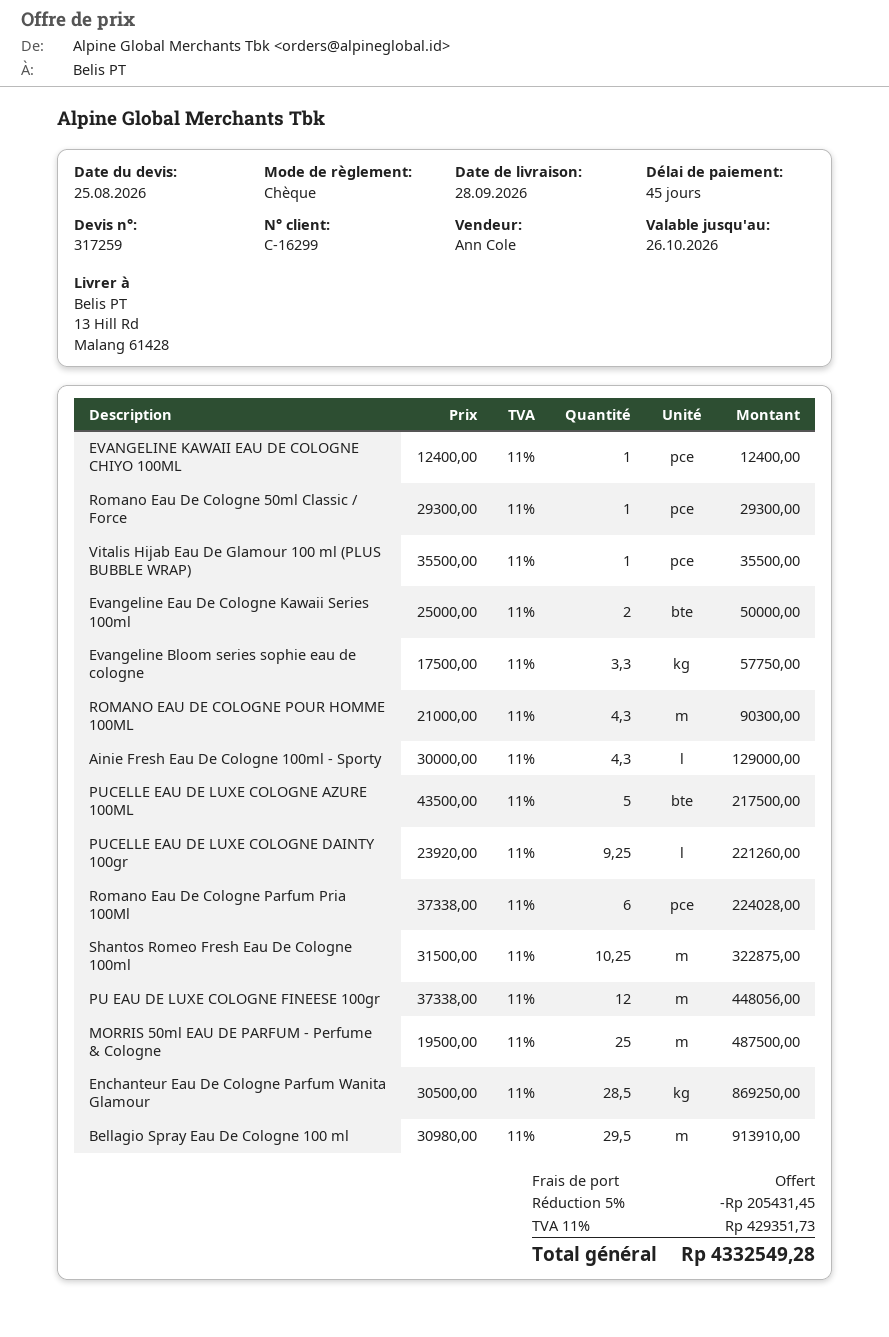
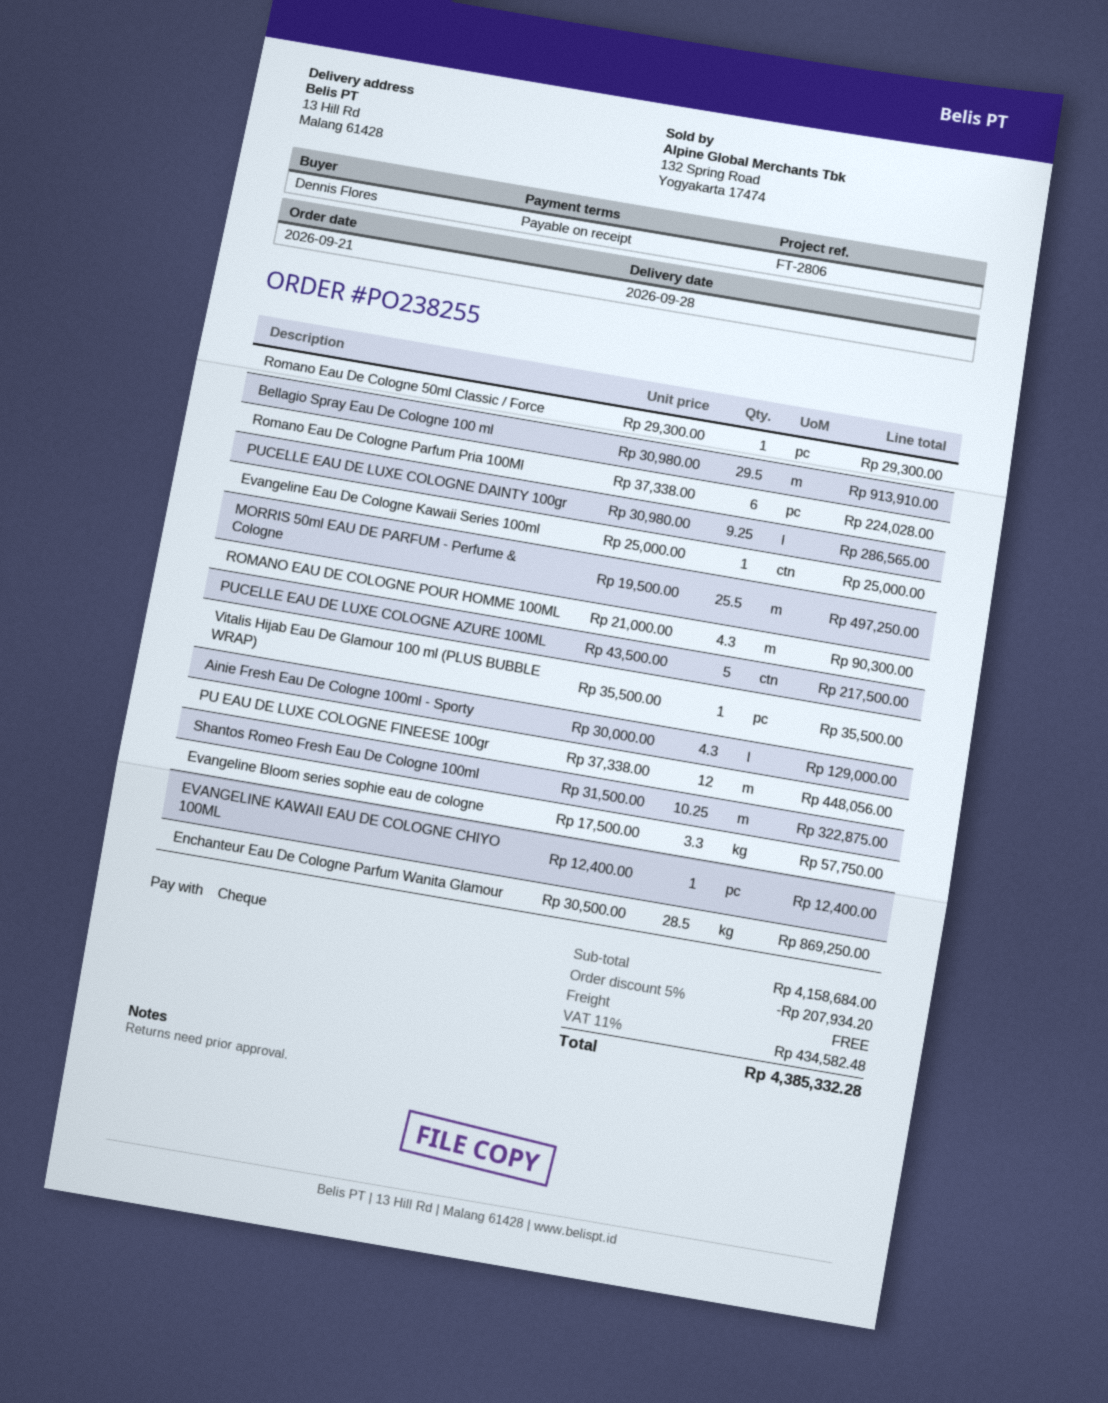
payment terms: 45 days -> on receipt
Evangeline Eau De Cologne Kawaii Series 100ml: 2 x 25000.00 = 50000.00 -> 1 x 25000.00 = 25000.00
PUCELLE EAU DE LUXE COLOGNE DAINTY 100gr: 9.25 x 23920.00 = 221260.00 -> 9.25 x 30980.00 = 286565.00
MORRIS 50ml EAU DE PARFUM - Perfume & Cologne: 25 x 19500.00 = 487500.00 -> 25.5 x 19500.00 = 497250.00
discount: 5% = 205431.45 -> 5% = 207934.20
tax: 11% = 429351.73 -> 11% = 434582.48
total: 4332549.28 -> 4385332.28

